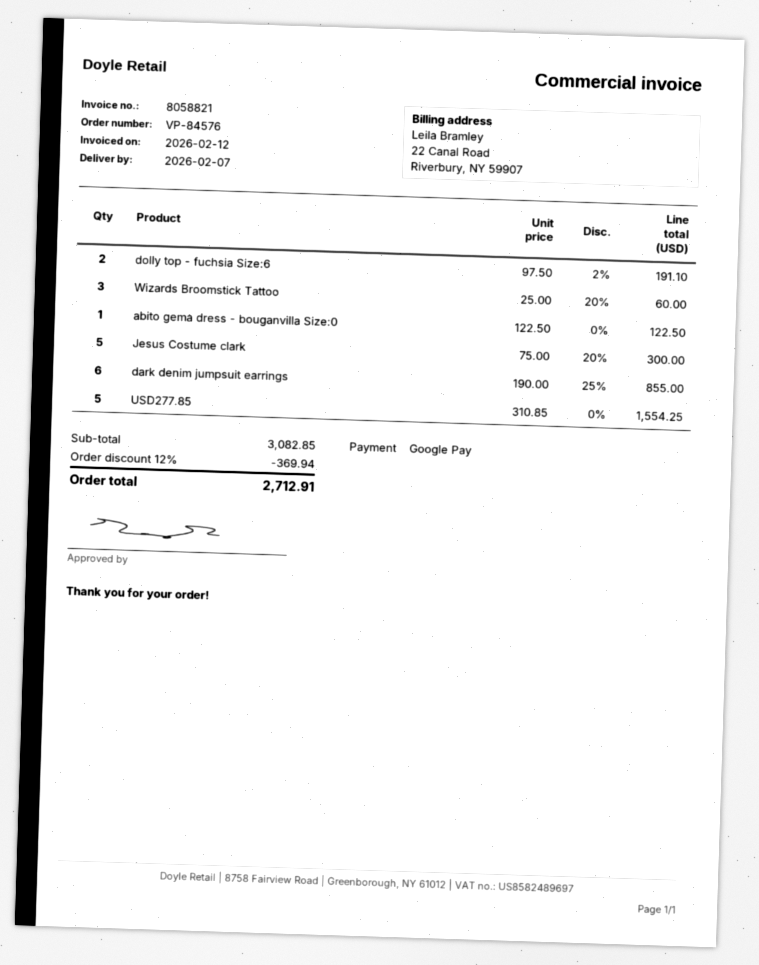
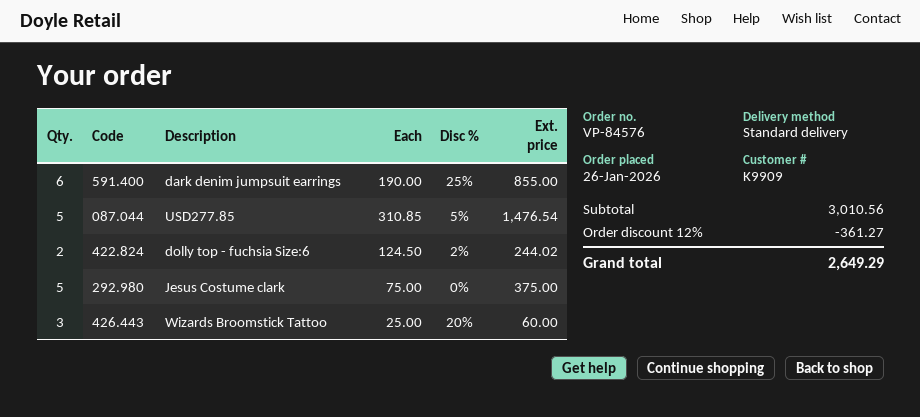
dolly top - fuchsia Size:6: 2 x 97.50 - 2% = 191.10 -> 2 x 124.50 - 2% = 244.02
abito gema dress - bouganvilla Size:0: 1 x 122.50 = 122.50 -> none
Jesus Costume clark: 5 x 75.00 - 20% = 300.00 -> 5 x 75.00 = 375.00
USD277.85: 5 x 310.85 = 1554.25 -> 5 x 310.85 - 5% = 1476.54
subtotal: 3082.85 -> 3010.56
discount: 12% = 369.94 -> 12% = 361.27
total: 2712.91 -> 2649.29

